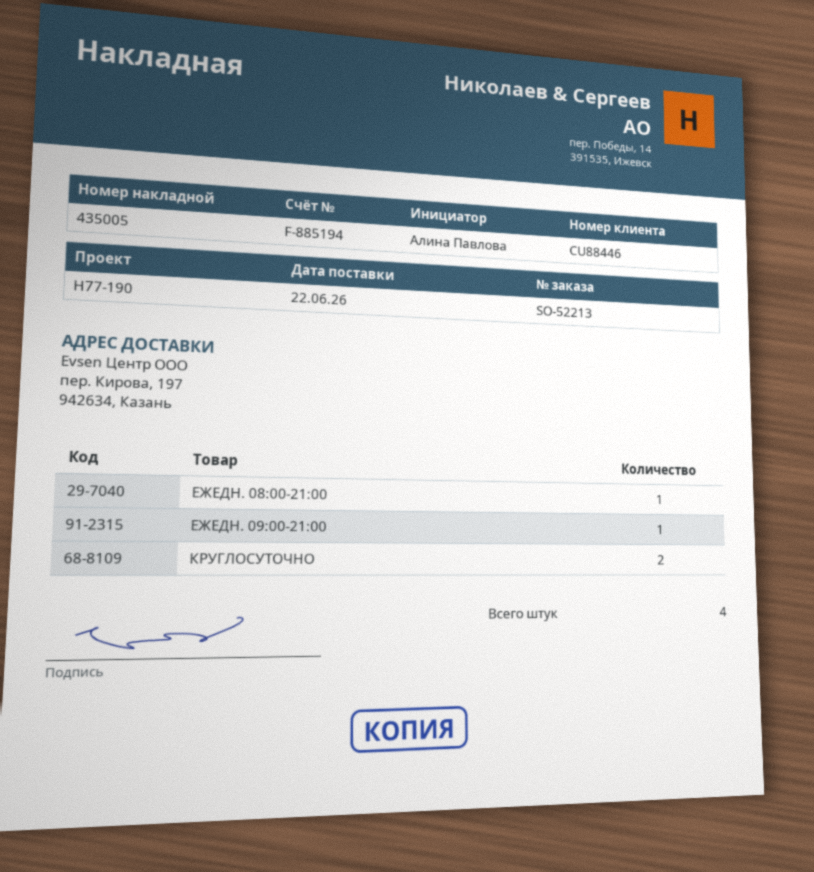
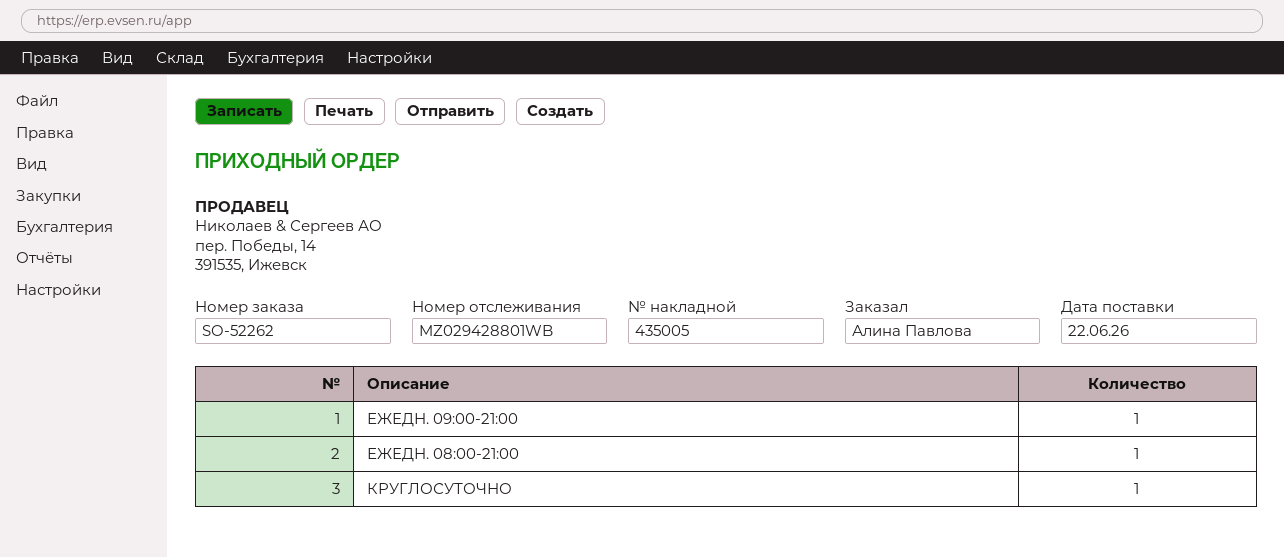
order number: SO-52213 -> SO-52262
КРУГЛОСУТОЧНО: 2 -> 1

